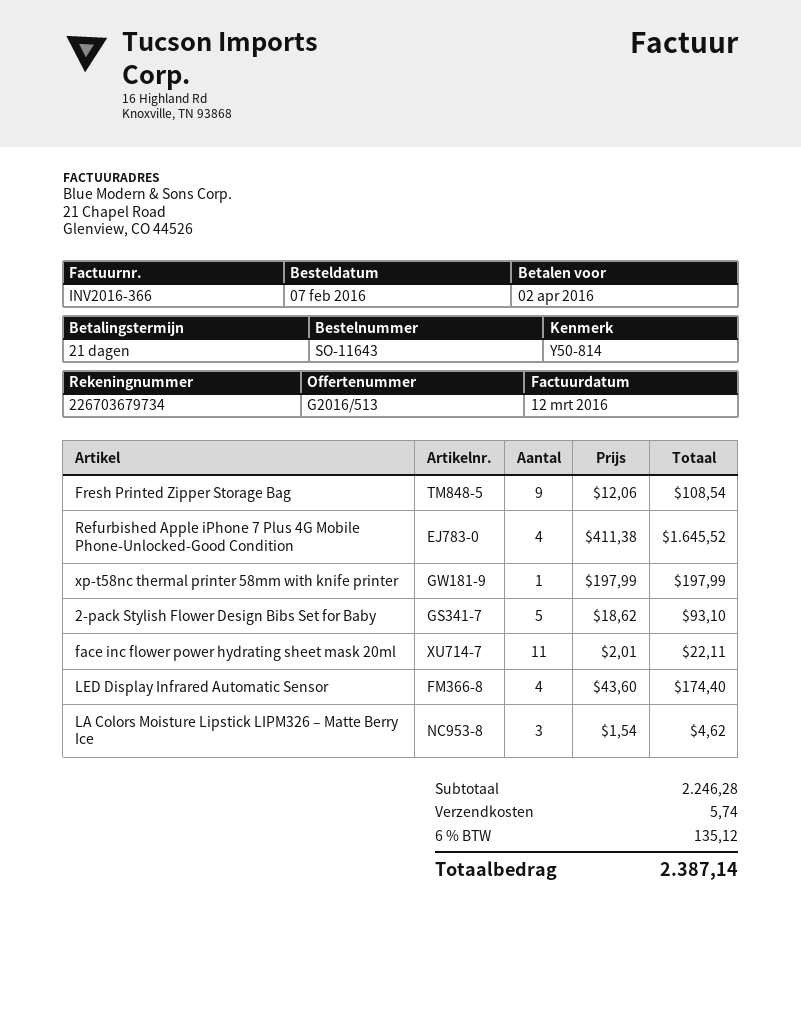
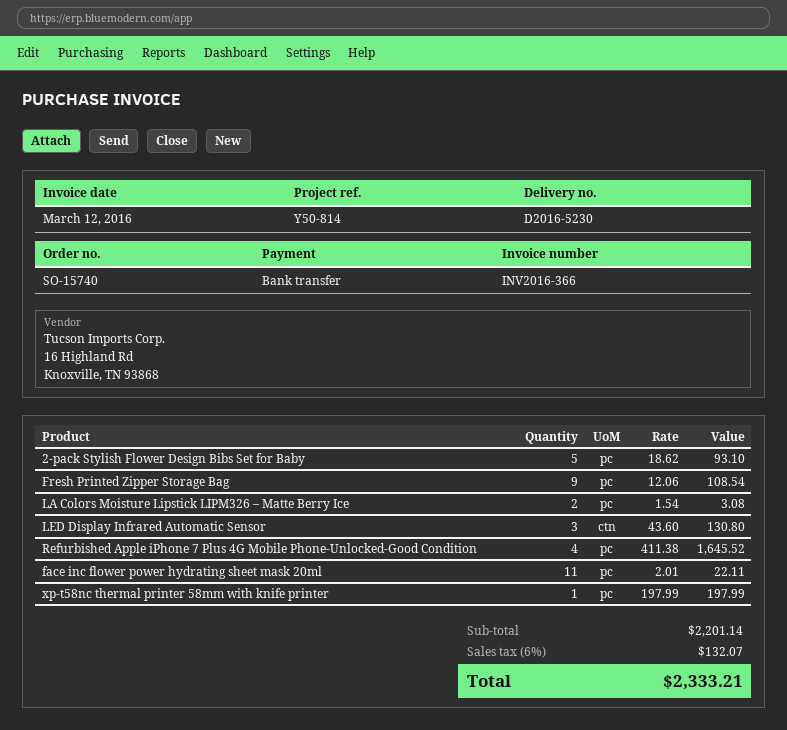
order number: SO-11643 -> SO-15740
LED Display Infrared Automatic Sensor: 4 x 43.60 = 174.40 -> 3 x 43.60 = 130.80
LA Colors Moisture Lipstick LIPM326 – Matte Berry Ice: 3 x 1.54 = 4.62 -> 2 x 1.54 = 3.08
subtotal: 2246.28 -> 2201.14
shipping: 5.74 -> none
tax: 6% = 135.12 -> 6% = 132.07
total: 2387.14 -> 2333.21

